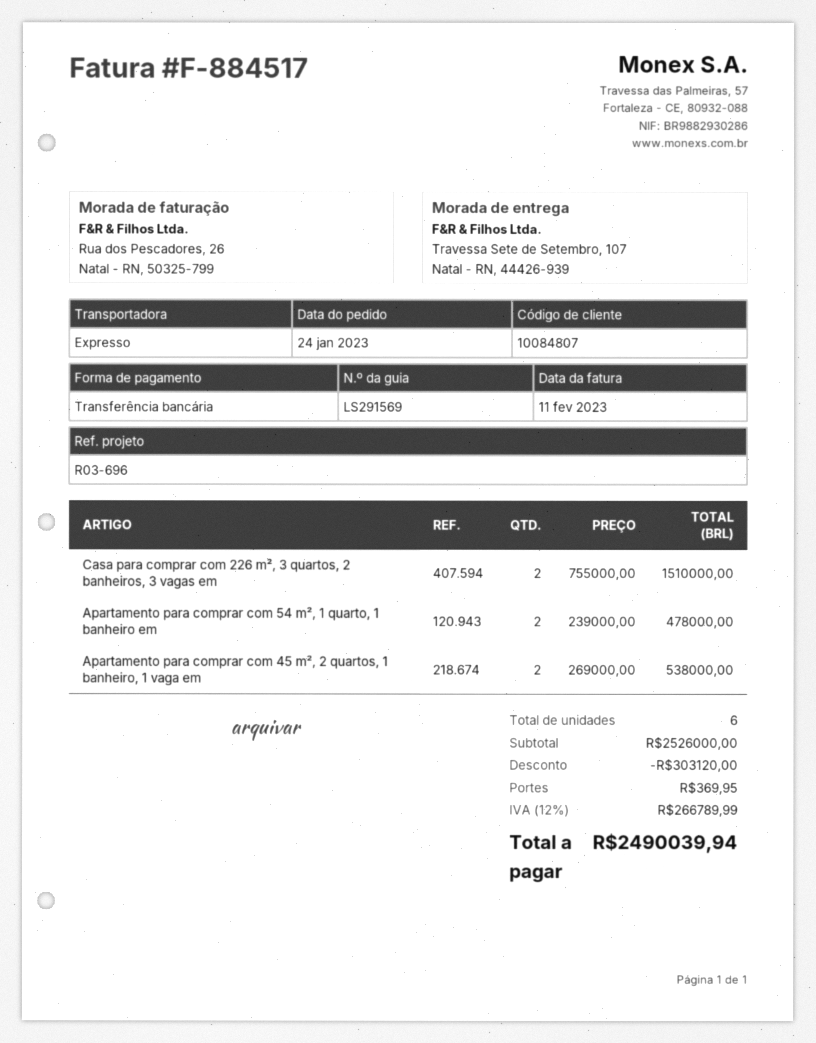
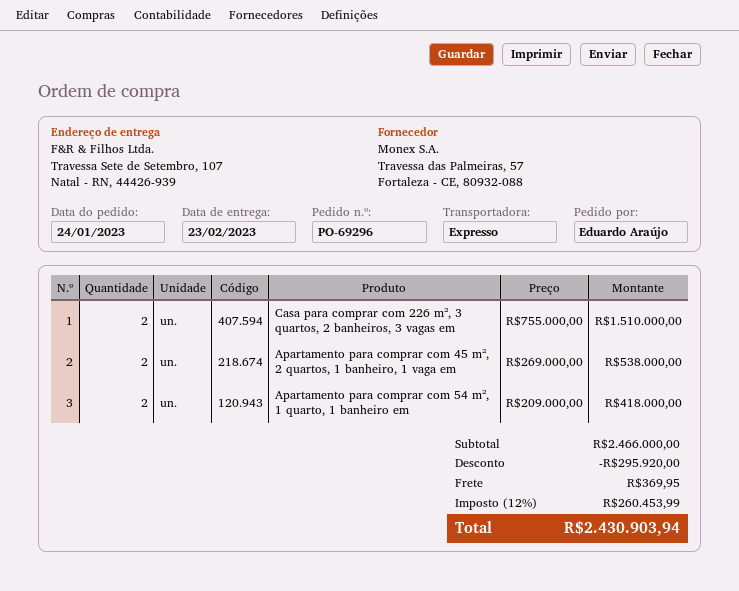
Apartamento para comprar com 54 m², 1 quarto, 1 banheiro em: 2 x 239000.00 = 478000.00 -> 2 x 209000.00 = 418000.00
subtotal: 2526000.00 -> 2466000.00
discount: 303120.00 -> 295920.00
tax: 12% = 266789.99 -> 12% = 260453.99
total: 2490039.94 -> 2430903.94

